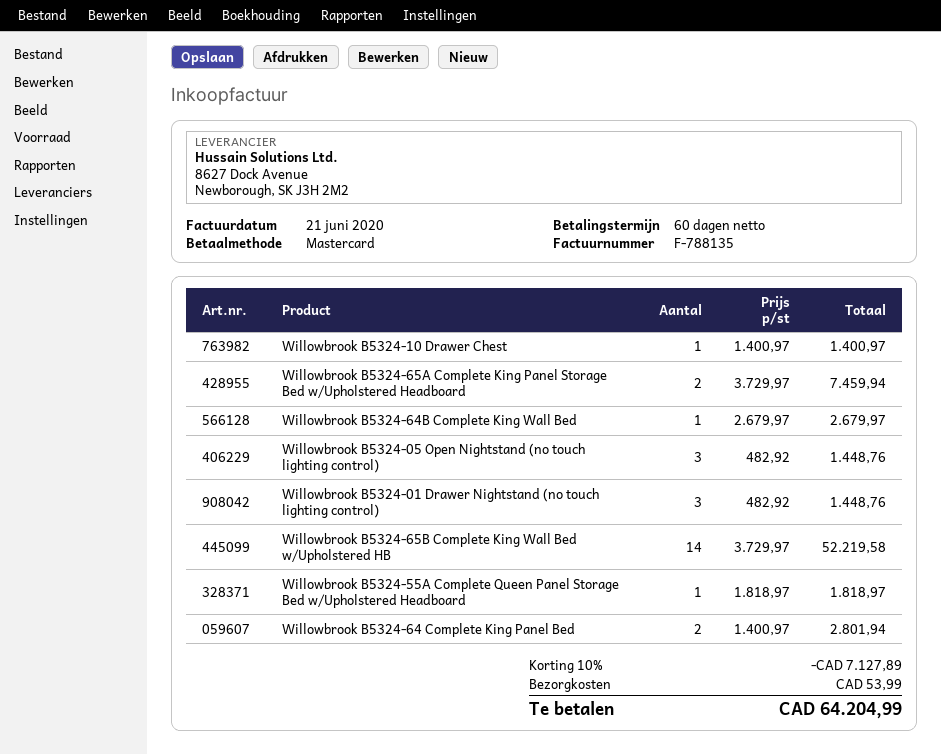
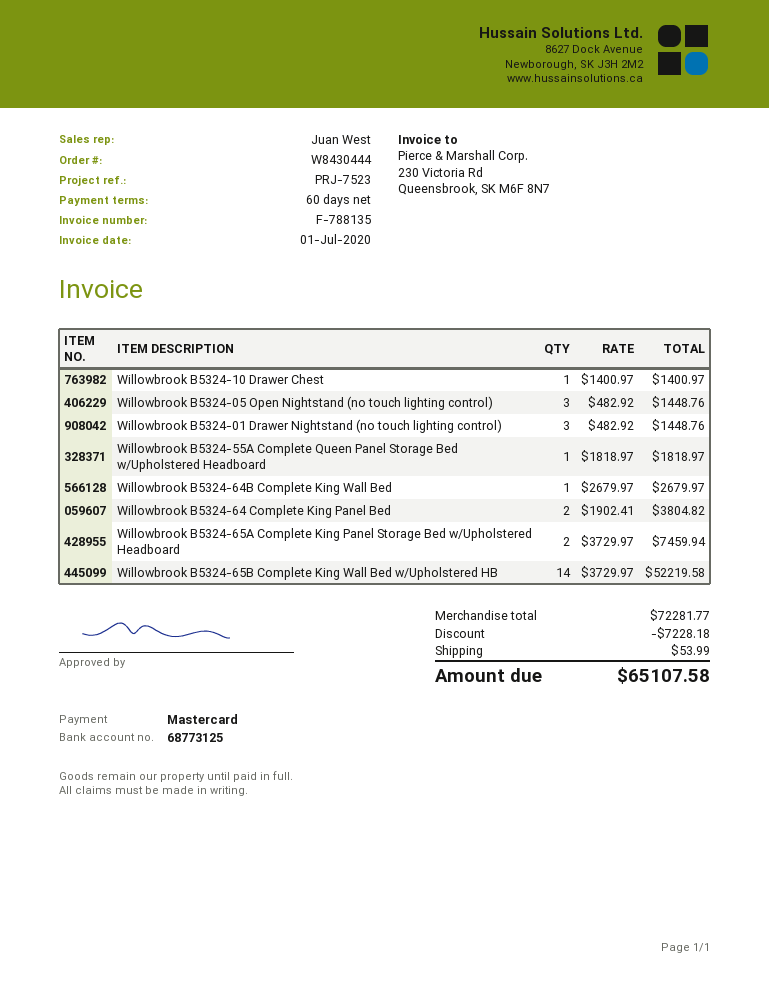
invoice date: 2020-06-21 -> 2020-07-01
Willowbrook B5324-64 Complete King Panel Bed: 2 x 1400.97 = 2801.94 -> 2 x 1902.41 = 3804.82
discount: 7127.89 -> 7228.18
total: 64204.99 -> 65107.58

